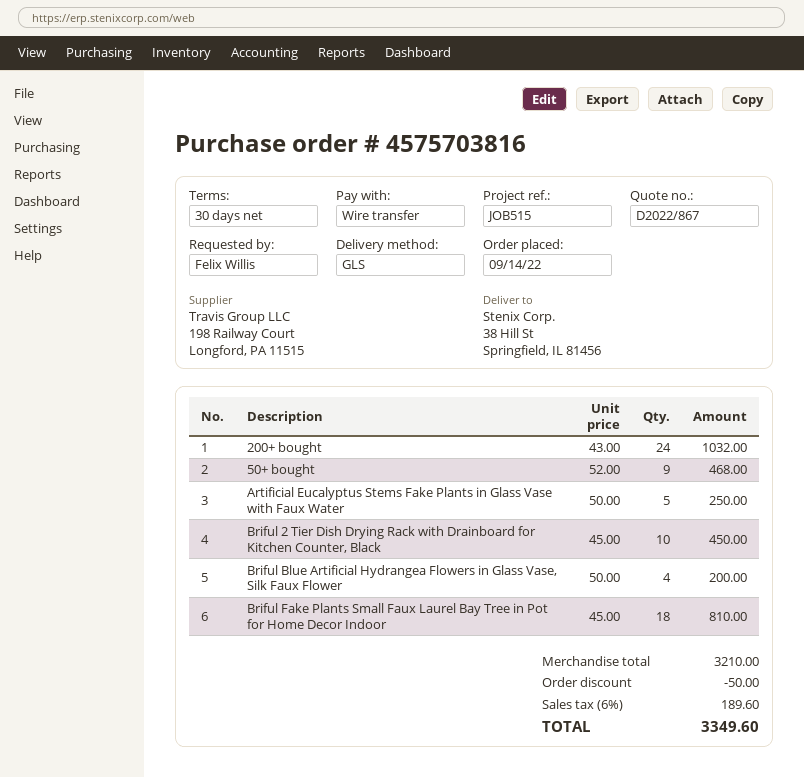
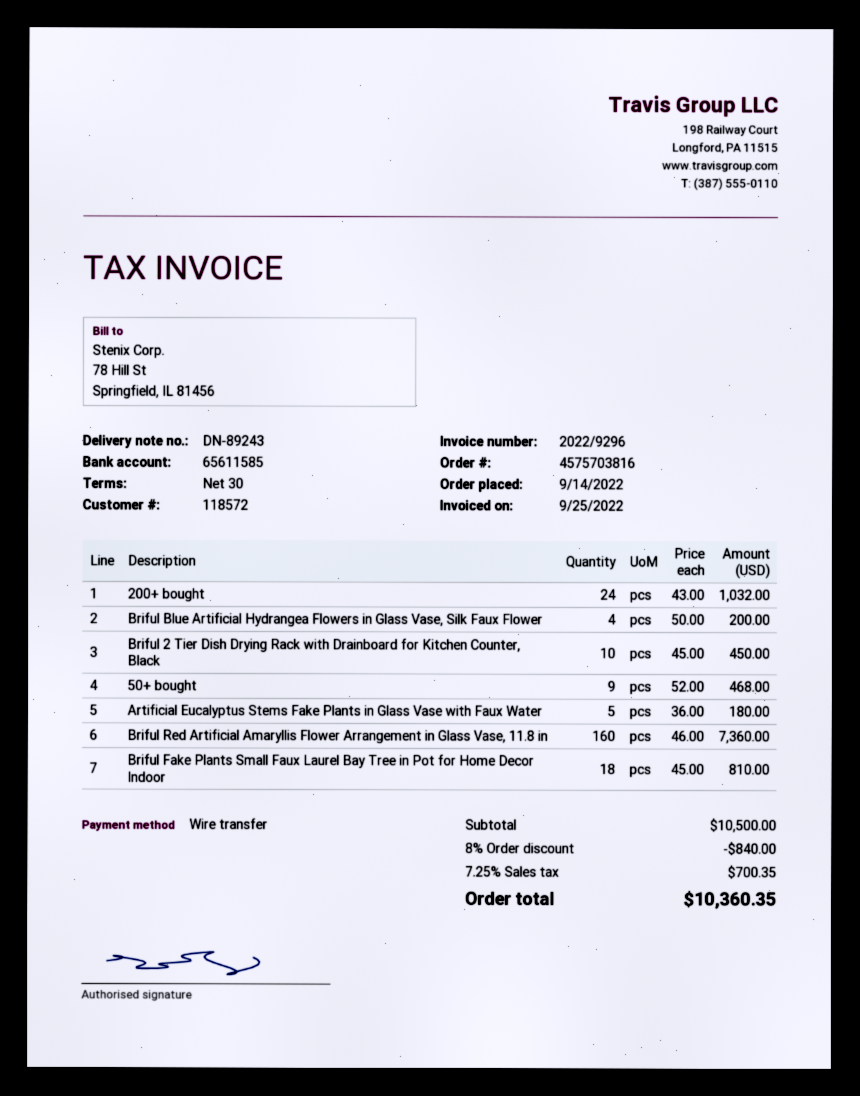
Artificial Eucalyptus Stems Fake Plants in Glass Vase with Faux Water: 5 x 50.00 = 250.00 -> 5 x 36.00 = 180.00
Briful Red Artificial Amaryllis Flower Arrangement in Glass Vase, 11.8 in: none -> 160 x 46.00 = 7360.00
subtotal: 3210.00 -> 10500.00
discount: 50.00 -> 840.00
tax: 6% = 189.60 -> 7.25% = 700.35
total: 3349.60 -> 10360.35

